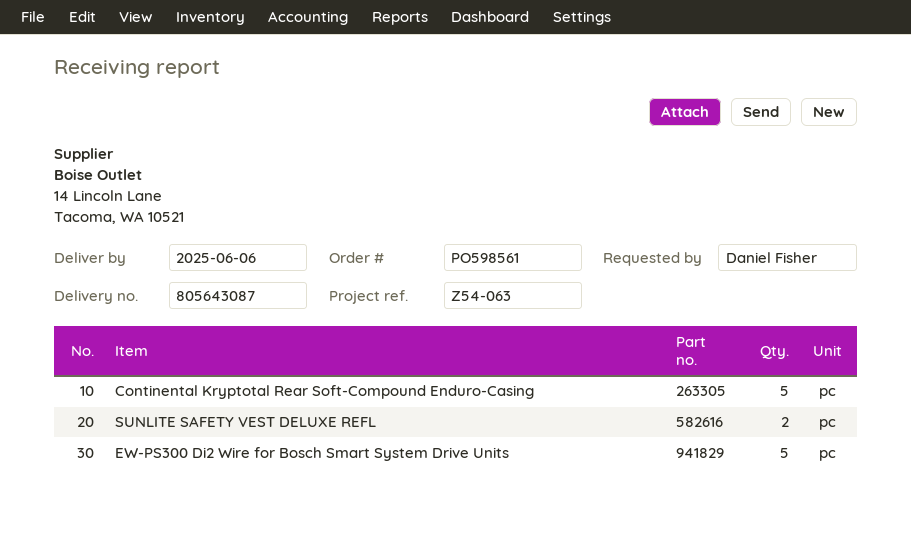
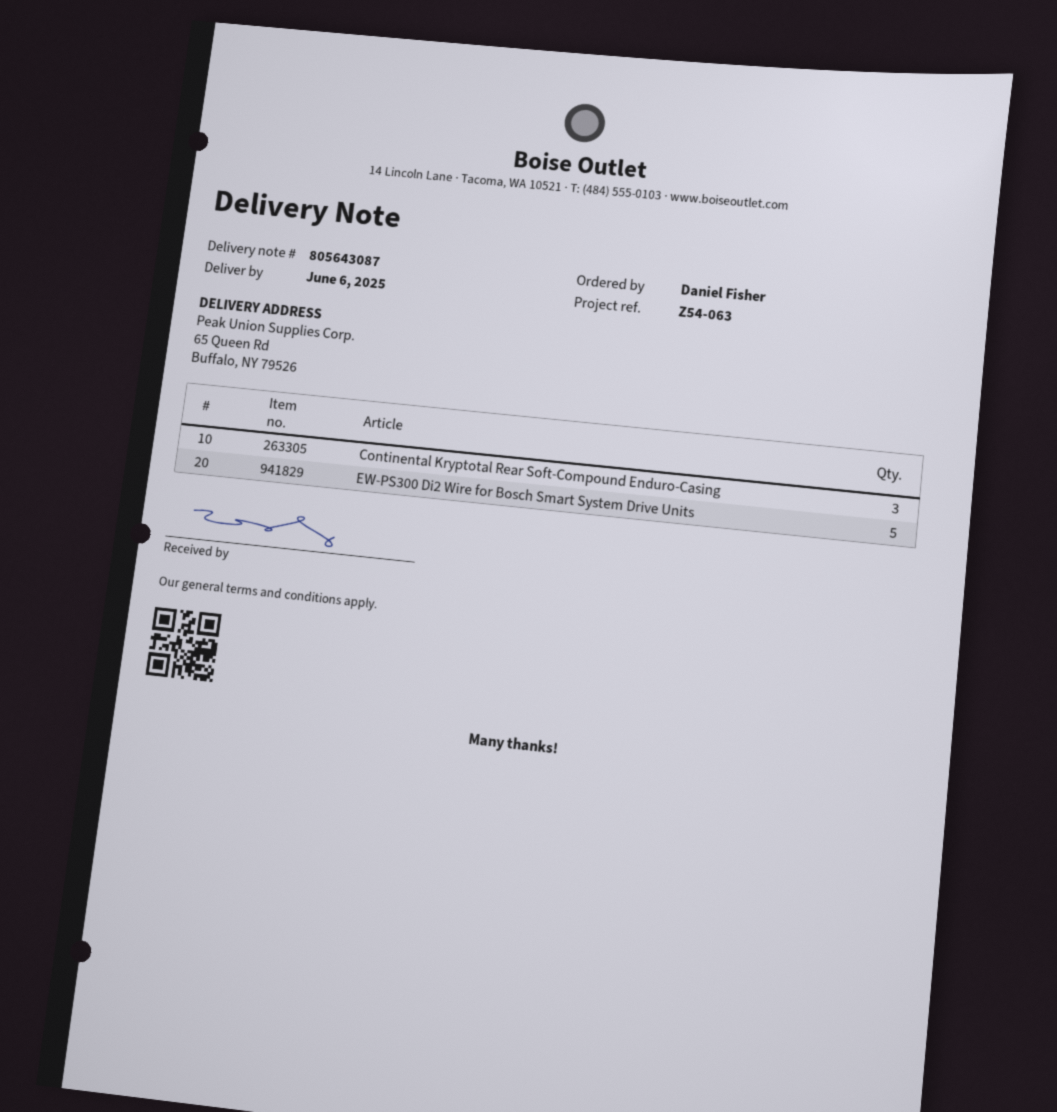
Continental Kryptotal Rear Soft-Compound Enduro-Casing: 5 -> 3
SUNLITE SAFETY VEST DELUXE REFL: 2 -> none

